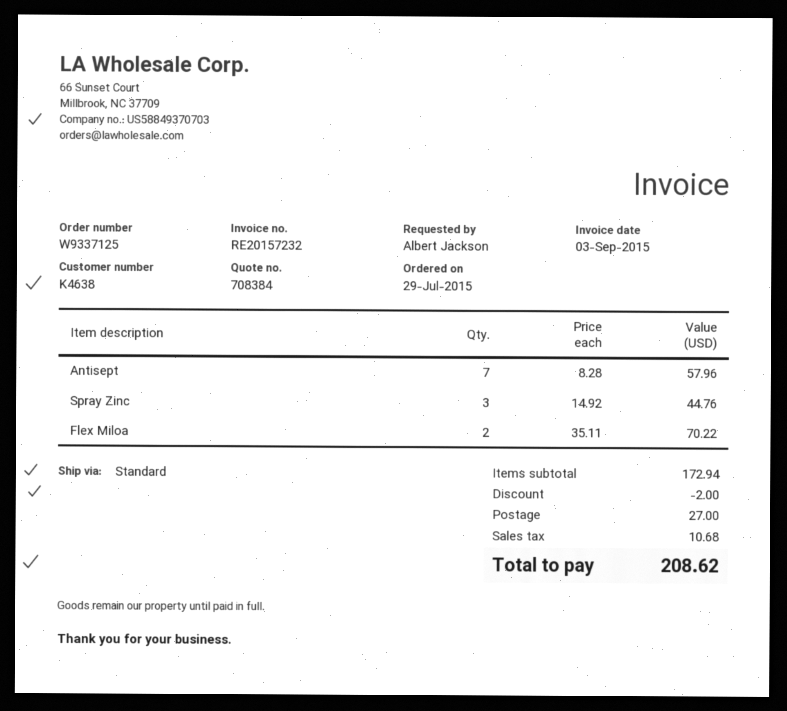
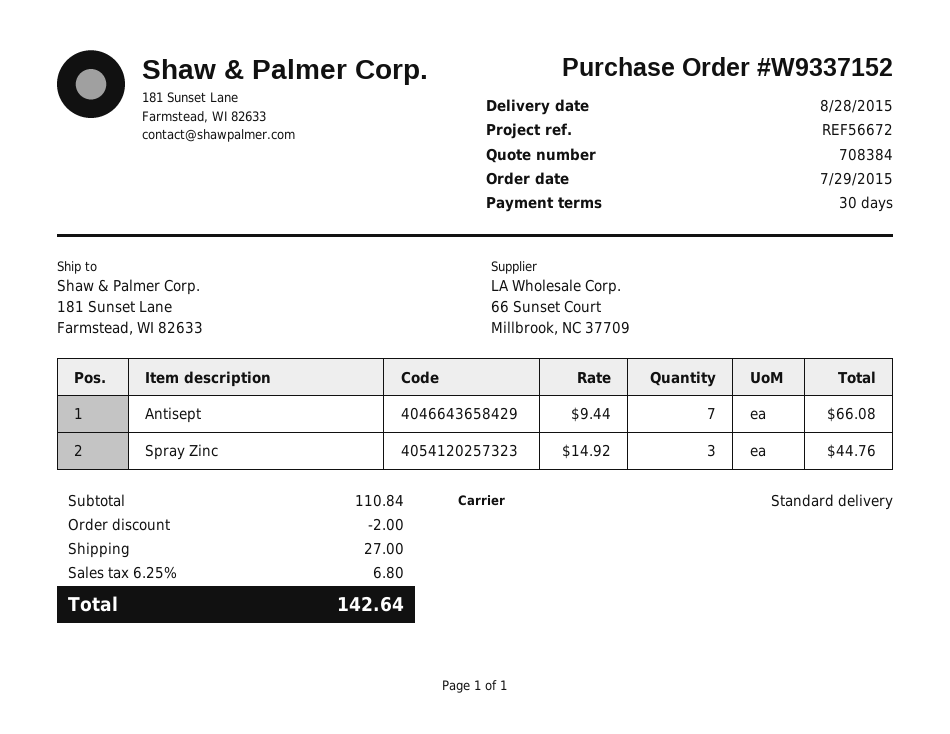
order number: W9337125 -> W9337152
Antisept: 7 x 8.28 = 57.96 -> 7 x 9.44 = 66.08
Flex Miloa: 2 x 35.11 = 70.22 -> none
subtotal: 172.94 -> 110.84
tax: 10.68 -> 6.80
total: 208.62 -> 142.64

